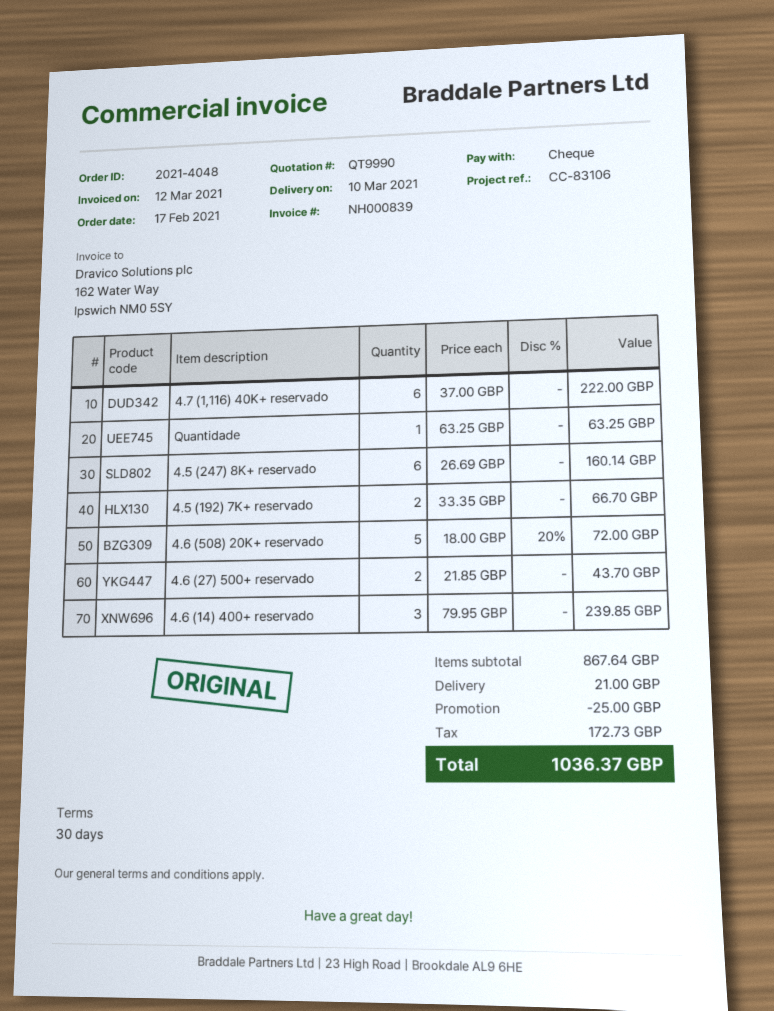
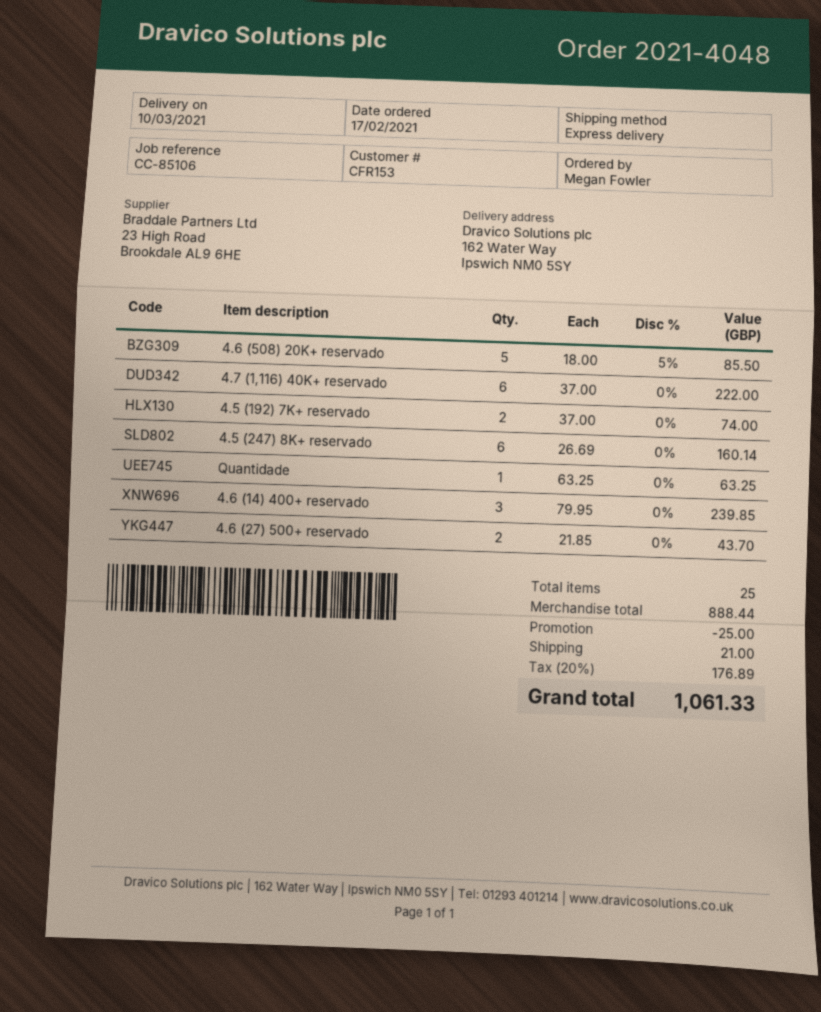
reference: CC-83106 -> CC-85106
4.5 (192) 7K+ reservado: 2 x 33.35 = 66.70 -> 2 x 37.00 = 74.00
4.6 (508) 20K+ reservado: 5 x 18.00 - 20% = 72.00 -> 5 x 18.00 - 5% = 85.50
subtotal: 867.64 -> 888.44
tax: 172.73 -> 176.89
total: 1036.37 -> 1061.33

